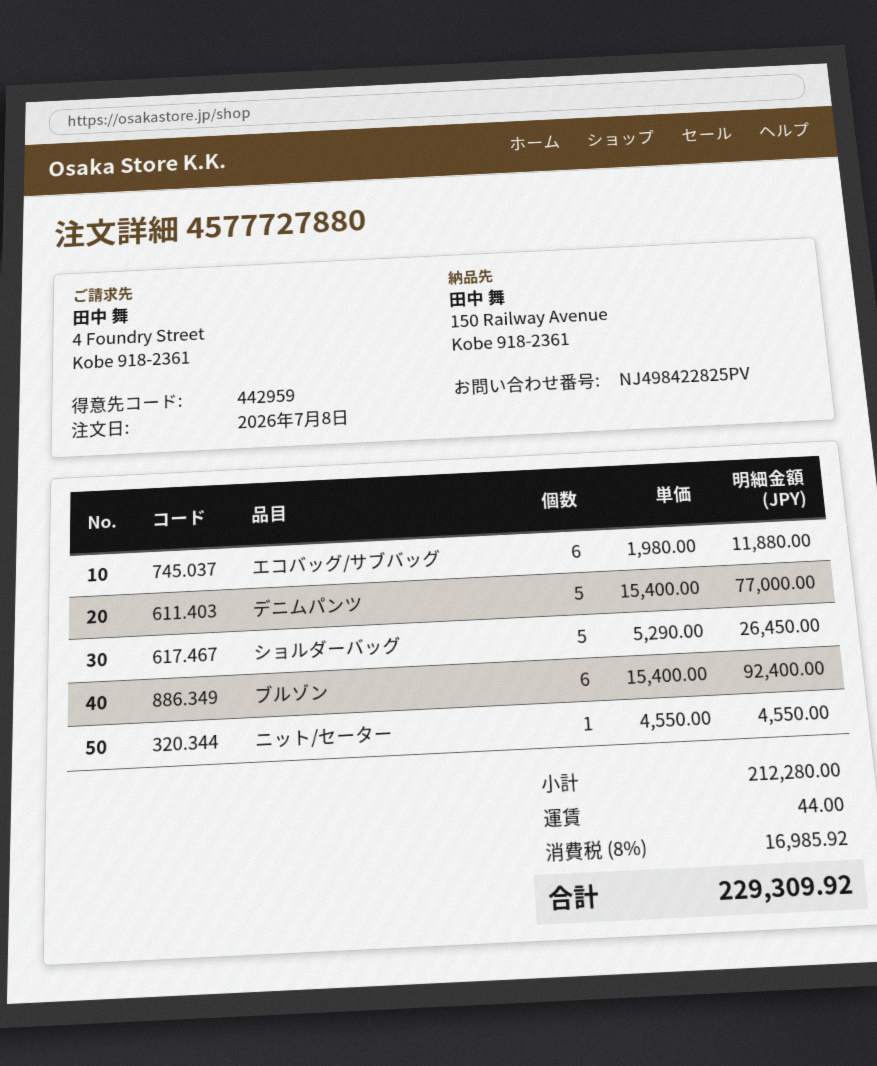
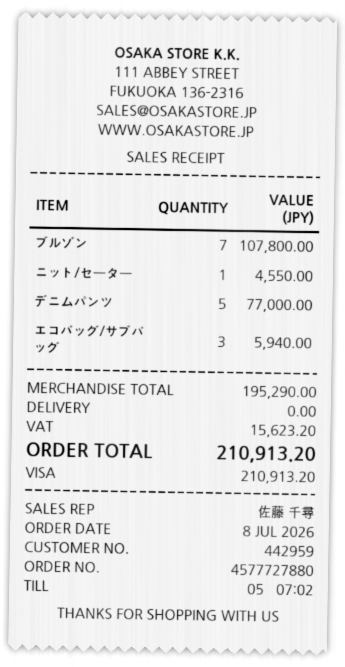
エコバッグ/サブバッグ: 6 for 11880.00 -> 3 for 5940.00
ショルダーバッグ: 5 for 26450.00 -> none
ブルゾン: 6 for 92400.00 -> 7 for 107800.00
subtotal: 212280.00 -> 195290.00
shipping: 44.00 -> 0.00
tax: 16985.92 -> 15623.20
total: 229309.92 -> 210913.20

